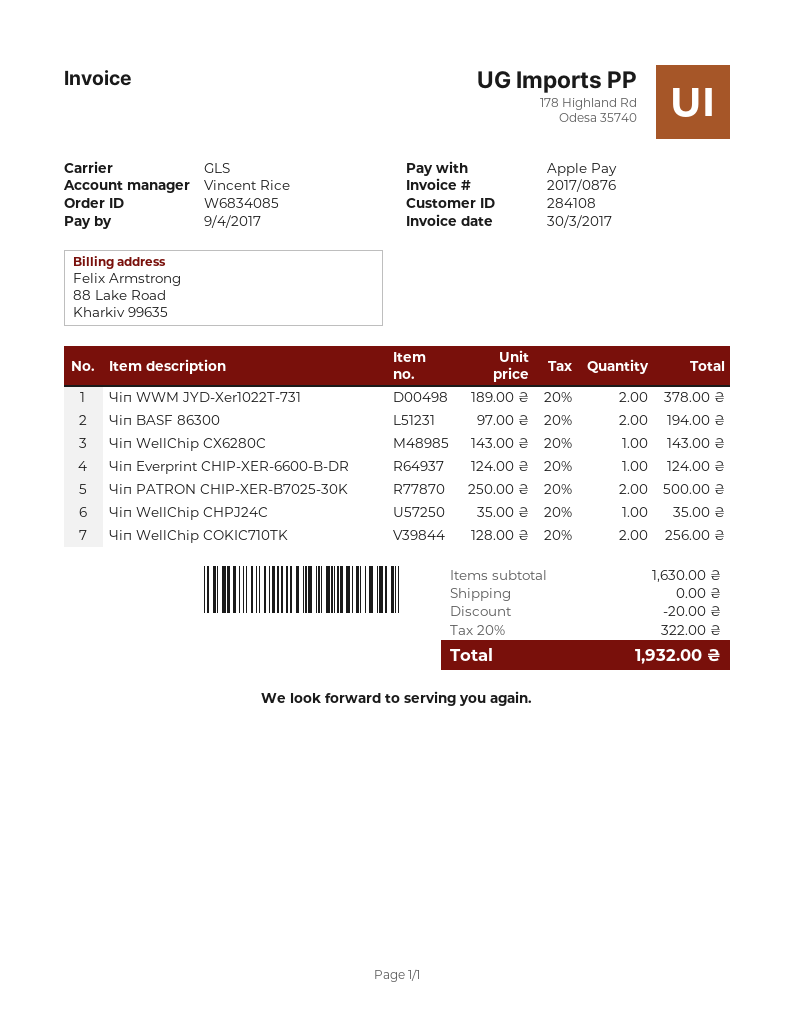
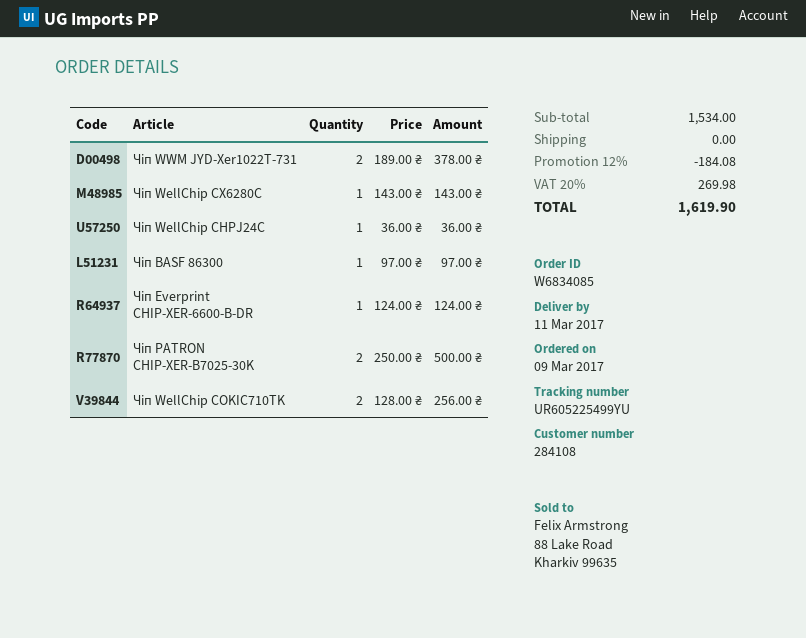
Чіп BASF 86300: 2 x 97.00 = 194.00 -> 1 x 97.00 = 97.00
Чіп WellChip CHPJ24C: 1 x 35.00 = 35.00 -> 1 x 36.00 = 36.00
subtotal: 1630.00 -> 1534.00
discount: 20.00 -> 184.08
tax: 20% = 322.00 -> 20% = 269.98
total: 1932.00 -> 1619.90

